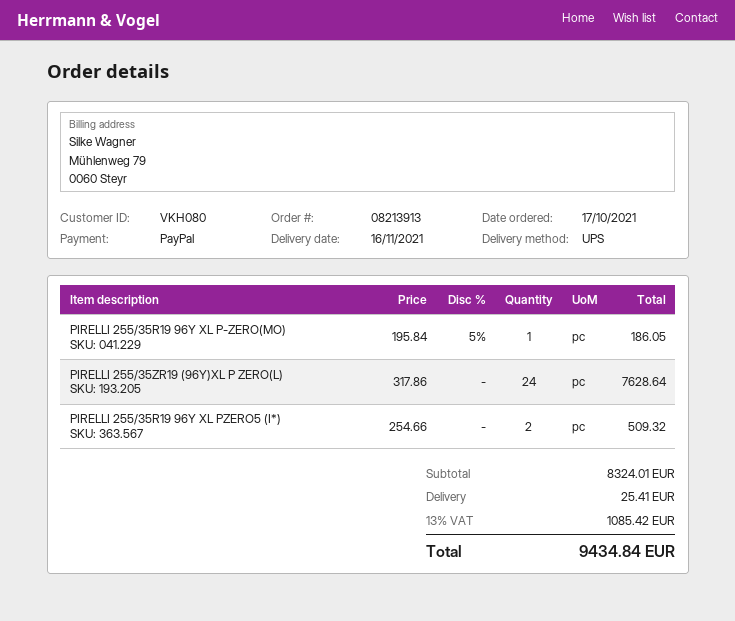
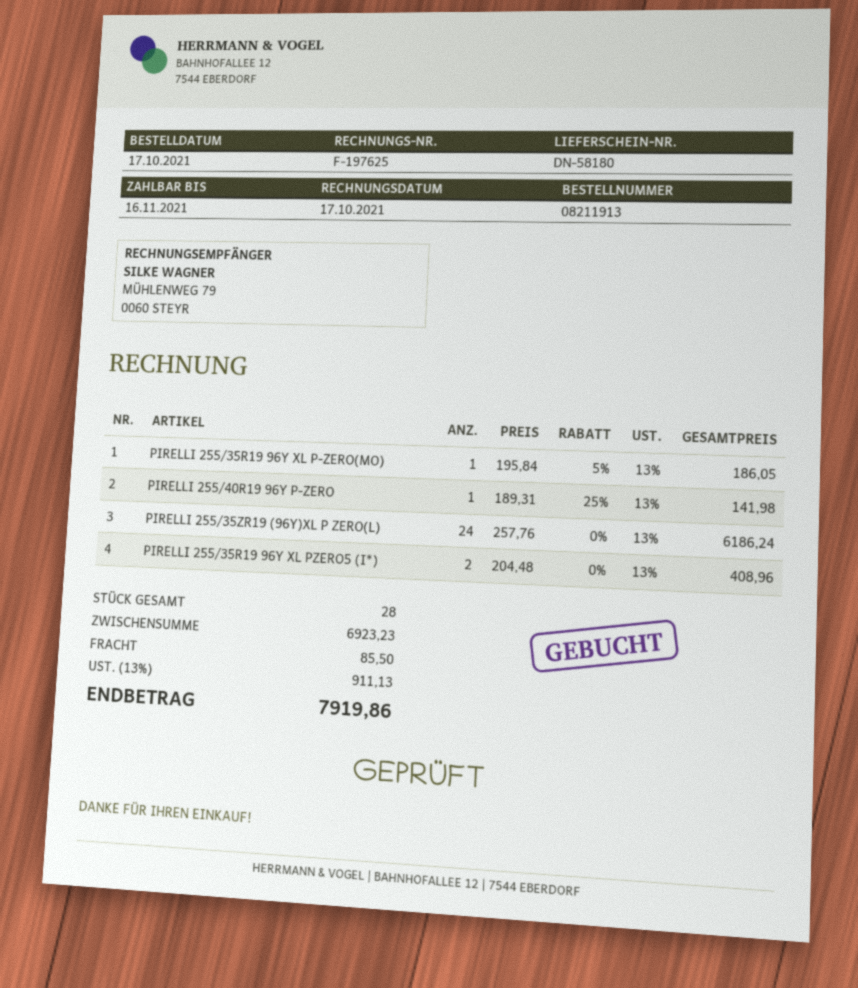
order number: 08213913 -> 08211913
PIRELLI 255/35ZR19 (96Y)XL P ZERO(L): 24 x 317.86 = 7628.64 -> 24 x 257.76 = 6186.24
PIRELLI 255/35R19 96Y XL PZERO5 (I*): 2 x 254.66 = 509.32 -> 2 x 204.48 = 408.96
PIRELLI 255/40R19 96Y P-ZERO: none -> 1 x 189.31 - 25% = 141.98
subtotal: 8324.01 -> 6923.23
shipping: 25.41 -> 85.50
tax: 13% = 1085.42 -> 13% = 911.13
total: 9434.84 -> 7919.86

